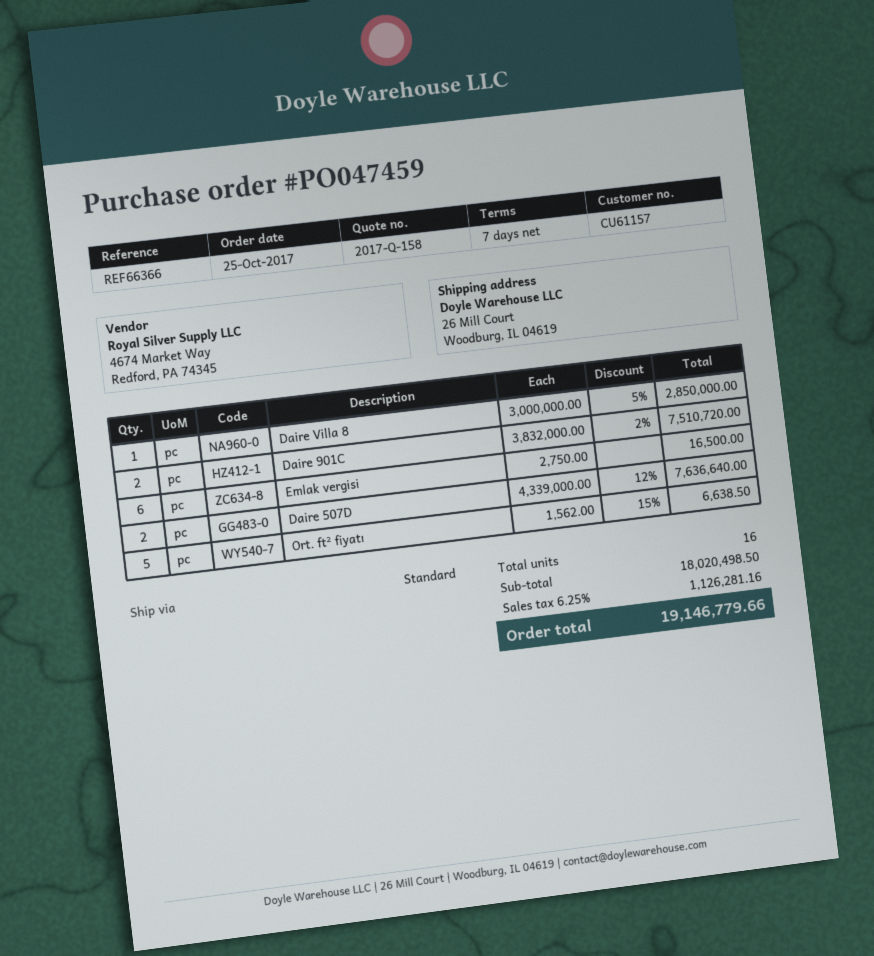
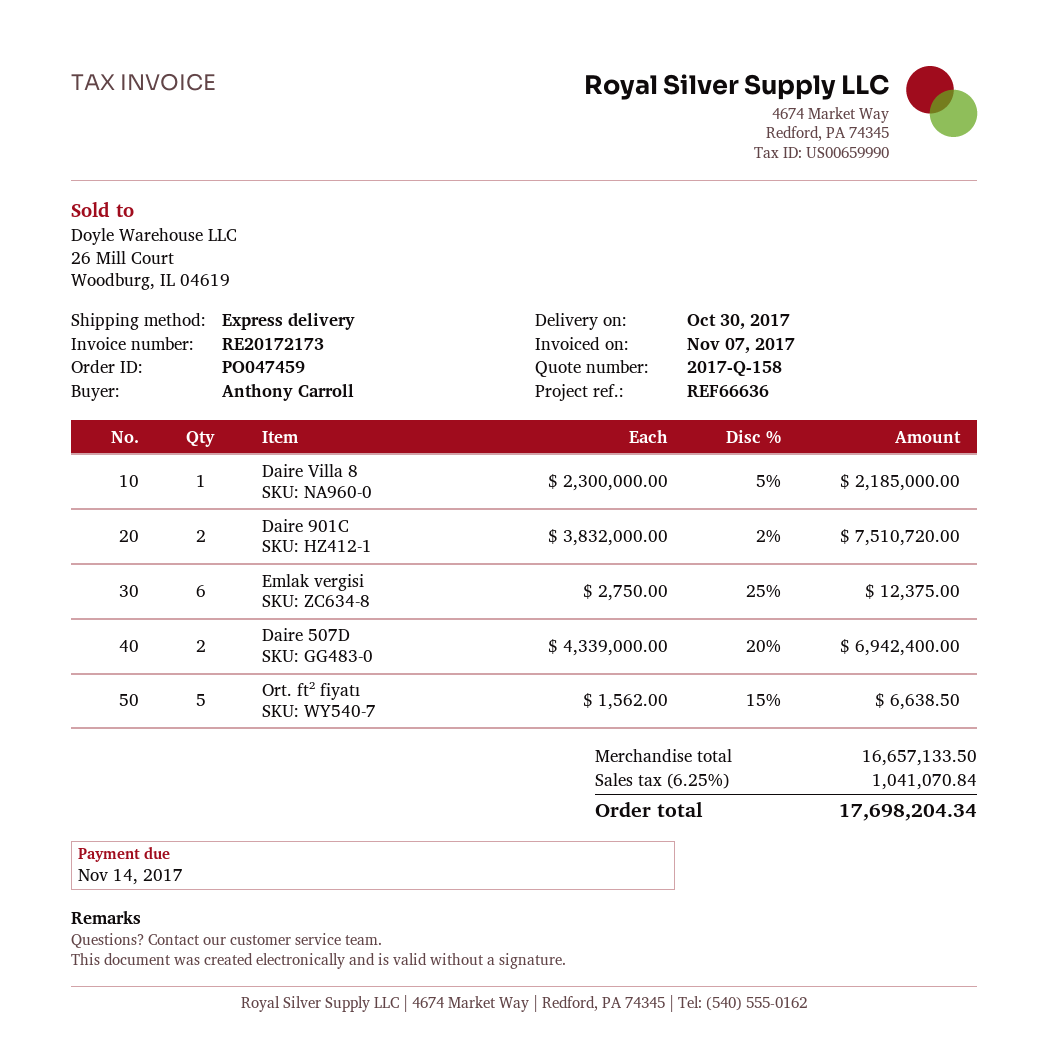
reference: REF66366 -> REF66636
shipping method: standard -> express
Daire Villa 8: 1 x 3000000.00 - 5% = 2850000.00 -> 1 x 2300000.00 - 5% = 2185000.00
Emlak vergisi: 6 x 2750.00 = 16500.00 -> 6 x 2750.00 - 25% = 12375.00
Daire 507D: 2 x 4339000.00 - 12% = 7636640.00 -> 2 x 4339000.00 - 20% = 6942400.00
subtotal: 18020498.50 -> 16657133.50
tax: 6.25% = 1126281.16 -> 6.25% = 1041070.84
total: 19146779.66 -> 17698204.34

